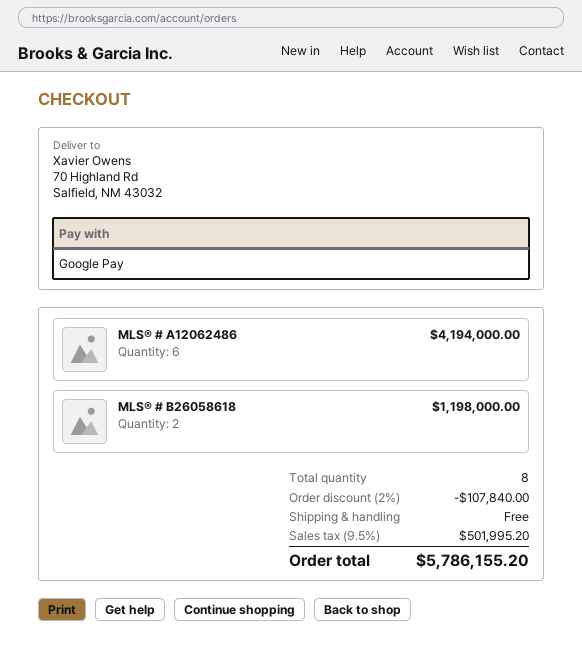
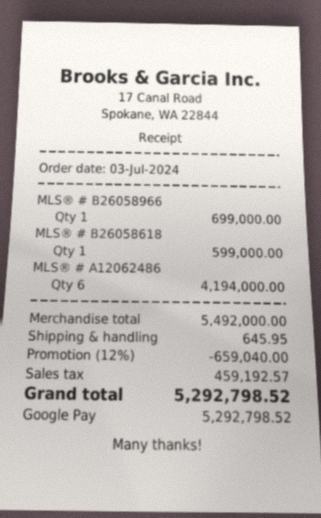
MLS® # B26058618: 2 for 1198000.00 -> 1 for 599000.00
MLS® # B26058966: none -> 1 for 699000.00
discount: 2% = 107840.00 -> 12% = 659040.00
shipping: 0.00 -> 645.95
tax: 501995.20 -> 459192.57
total: 5786155.20 -> 5292798.52

